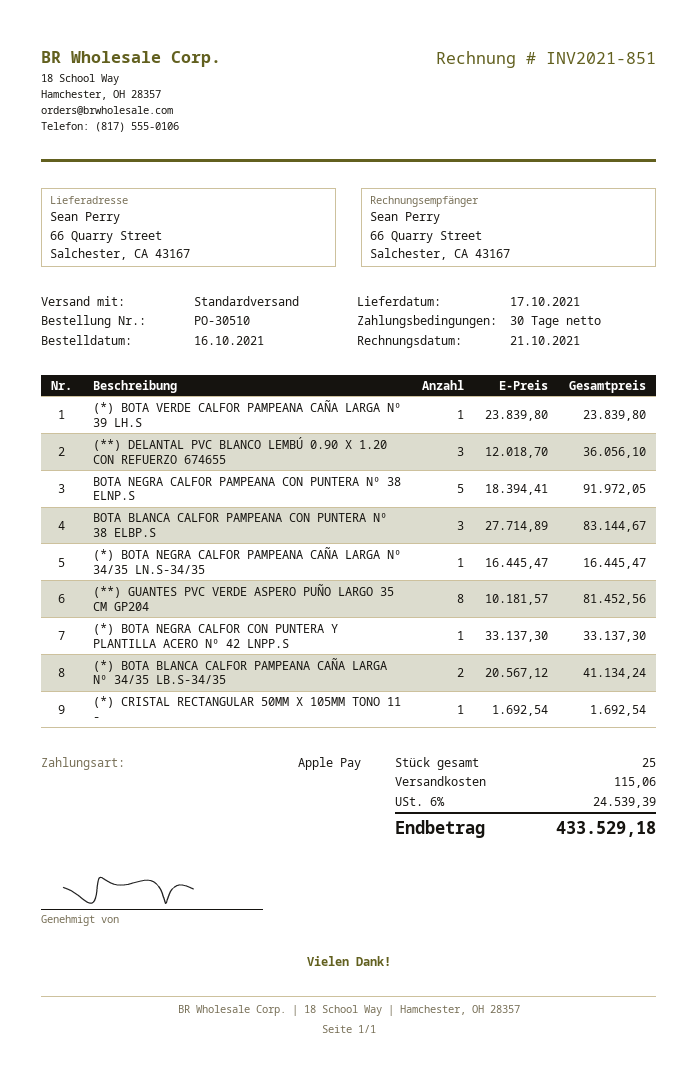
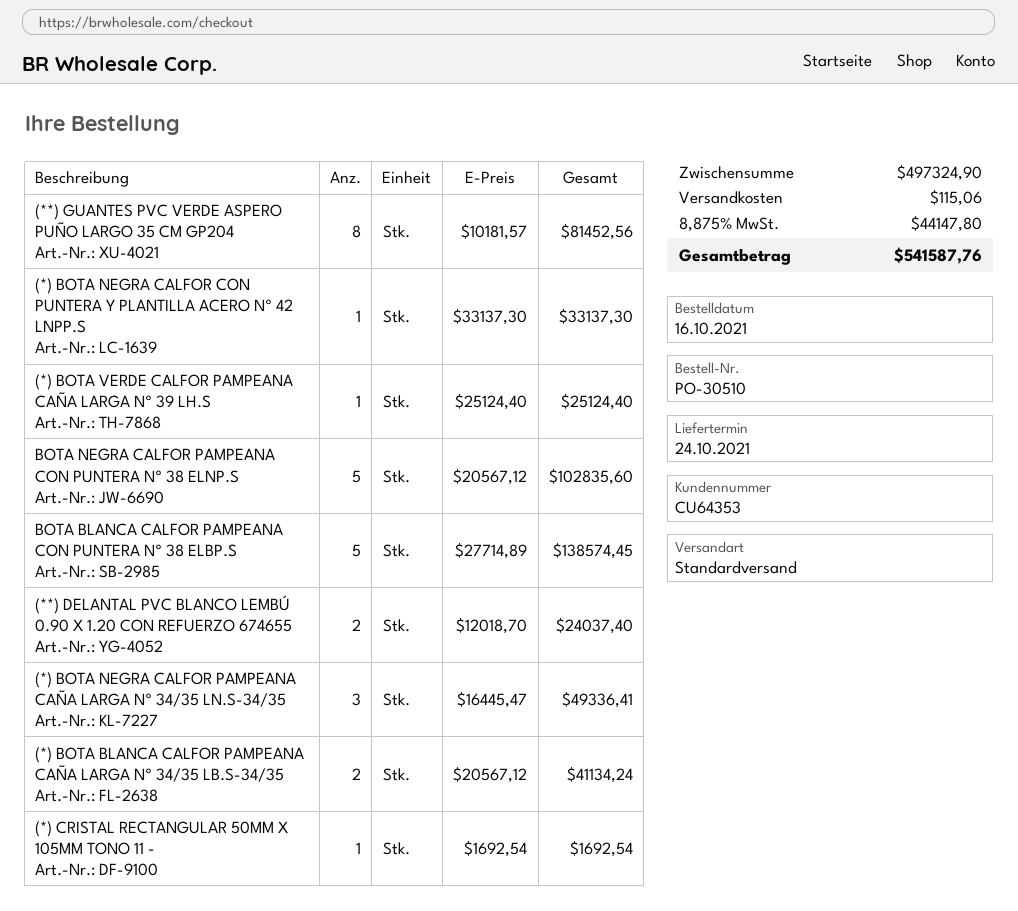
delivery date: 2021-10-17 -> 2021-10-24
(*) BOTA VERDE CALFOR PAMPEANA CAÑA LARGA Nº 39 LH.S: 1 x 23839.80 = 23839.80 -> 1 x 25124.40 = 25124.40
(**) DELANTAL PVC BLANCO LEMBÚ 0.90 X 1.20 CON REFUERZO 674655: 3 x 12018.70 = 36056.10 -> 2 x 12018.70 = 24037.40
BOTA NEGRA CALFOR PAMPEANA CON PUNTERA Nº 38 ELNP.S: 5 x 18394.41 = 91972.05 -> 5 x 20567.12 = 102835.60
BOTA BLANCA CALFOR PAMPEANA CON PUNTERA Nº 38 ELBP.S: 3 x 27714.89 = 83144.67 -> 5 x 27714.89 = 138574.45
(*) BOTA NEGRA CALFOR PAMPEANA CAÑA LARGA Nº 34/35 LN.S-34/35: 1 x 16445.47 = 16445.47 -> 3 x 16445.47 = 49336.41
tax: 6% = 24539.39 -> 8.875% = 44147.80
total: 433529.18 -> 541587.76

